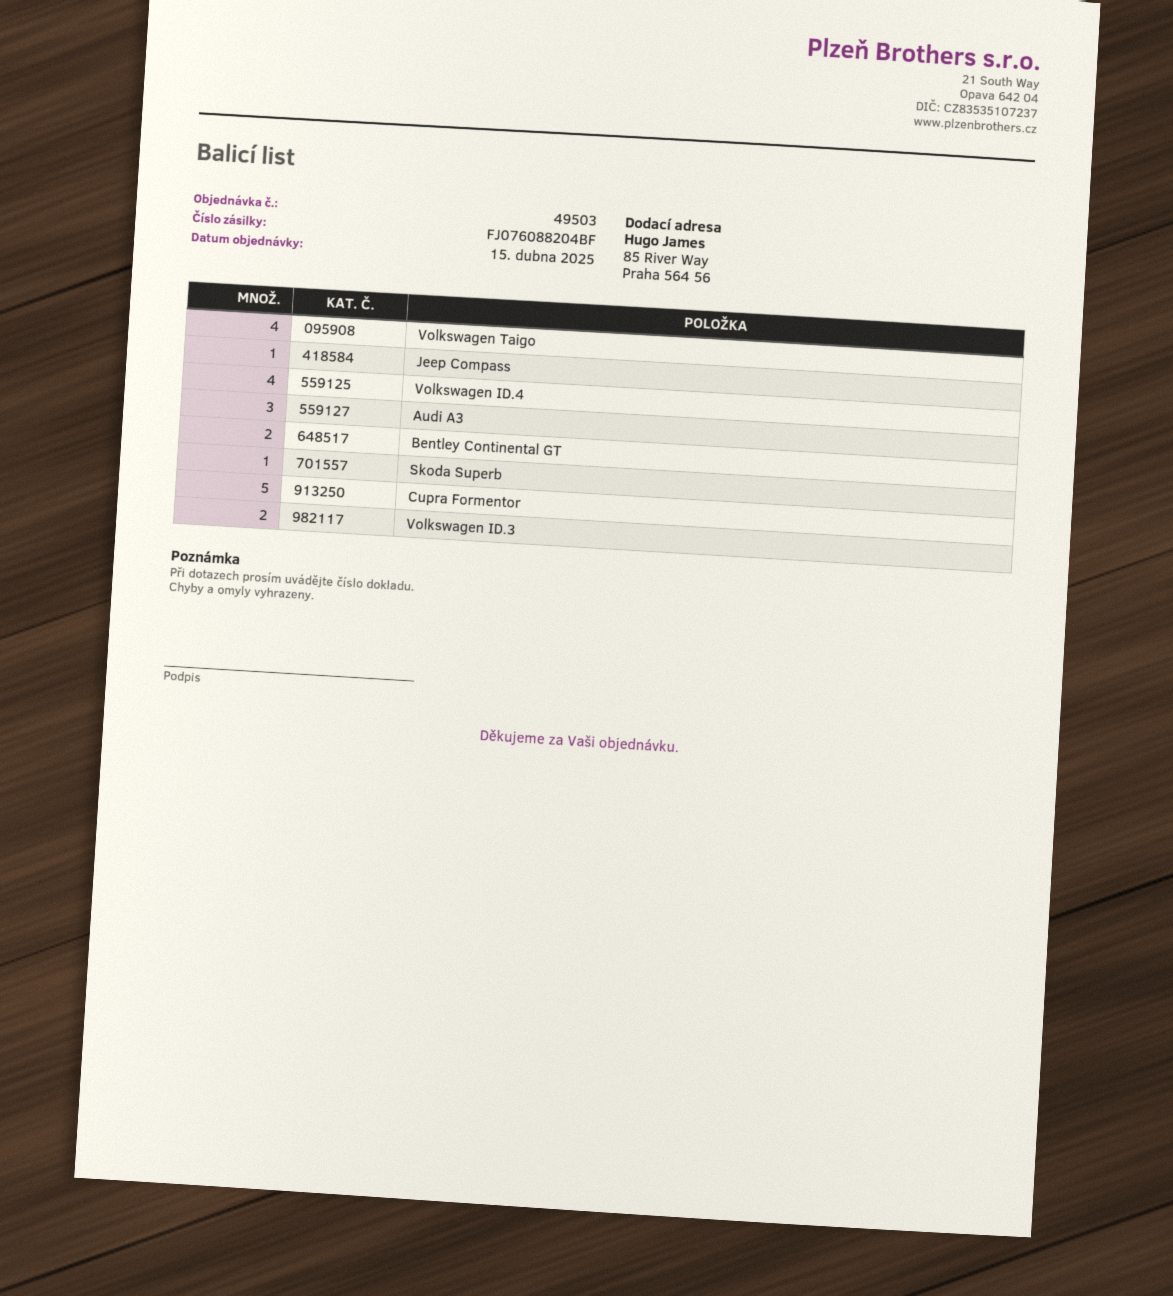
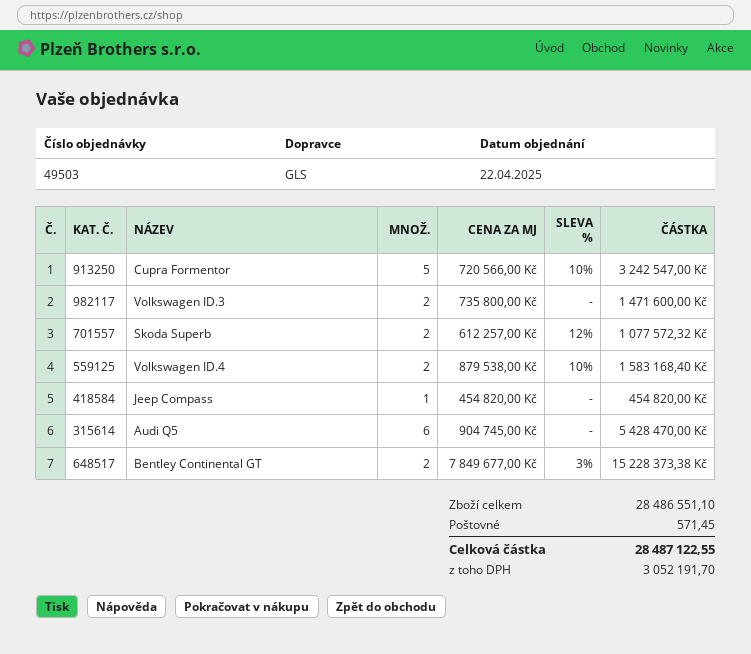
order date: 2025-04-15 -> 2025-04-22
Volkswagen Taigo: 4 -> none
Volkswagen ID.4: 4 -> 2
Audi A3: 3 -> none
Skoda Superb: 1 -> 2
Audi Q5: none -> 6

